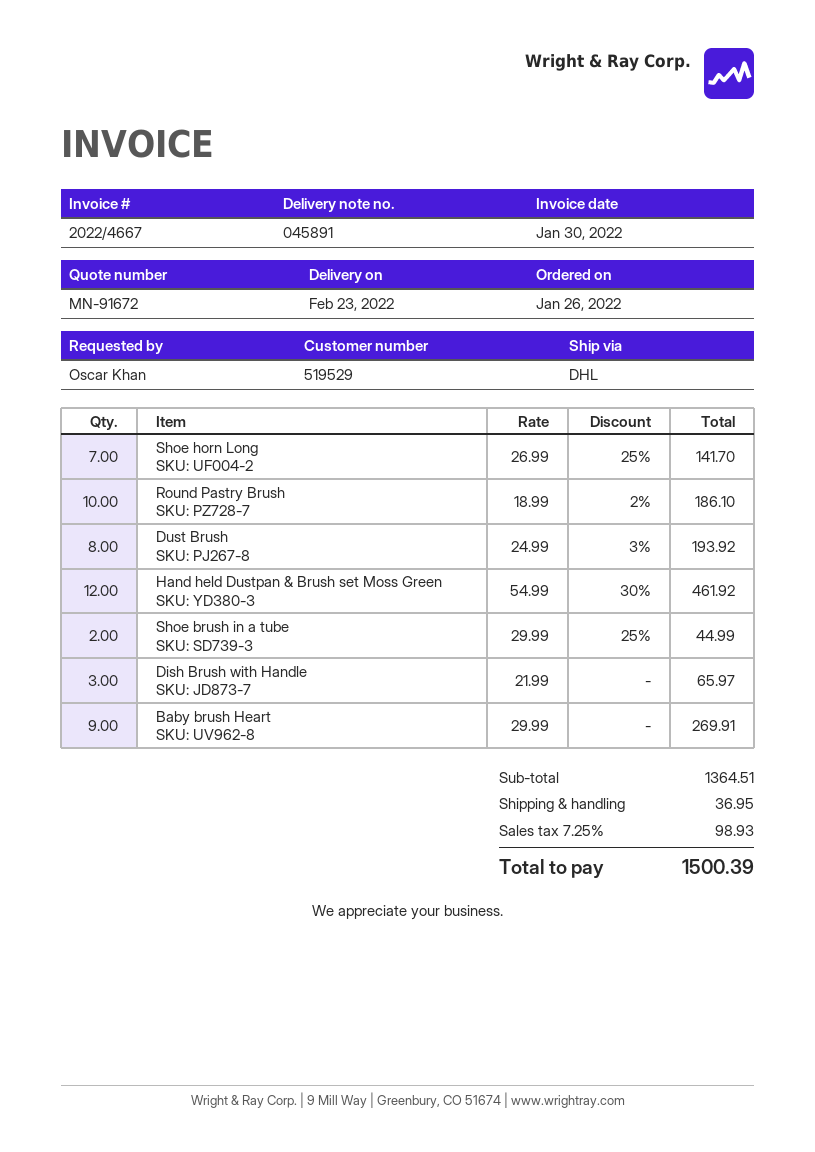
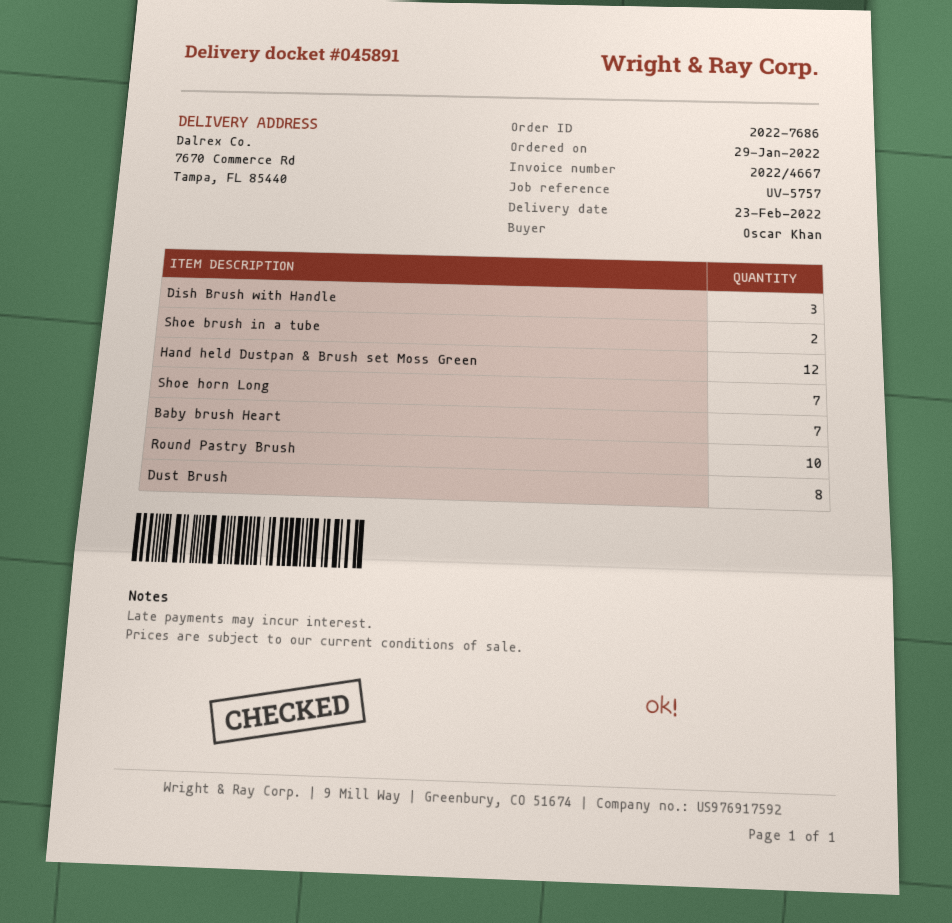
order date: 2022-01-26 -> 2022-01-29
Baby brush Heart: 9 -> 7

